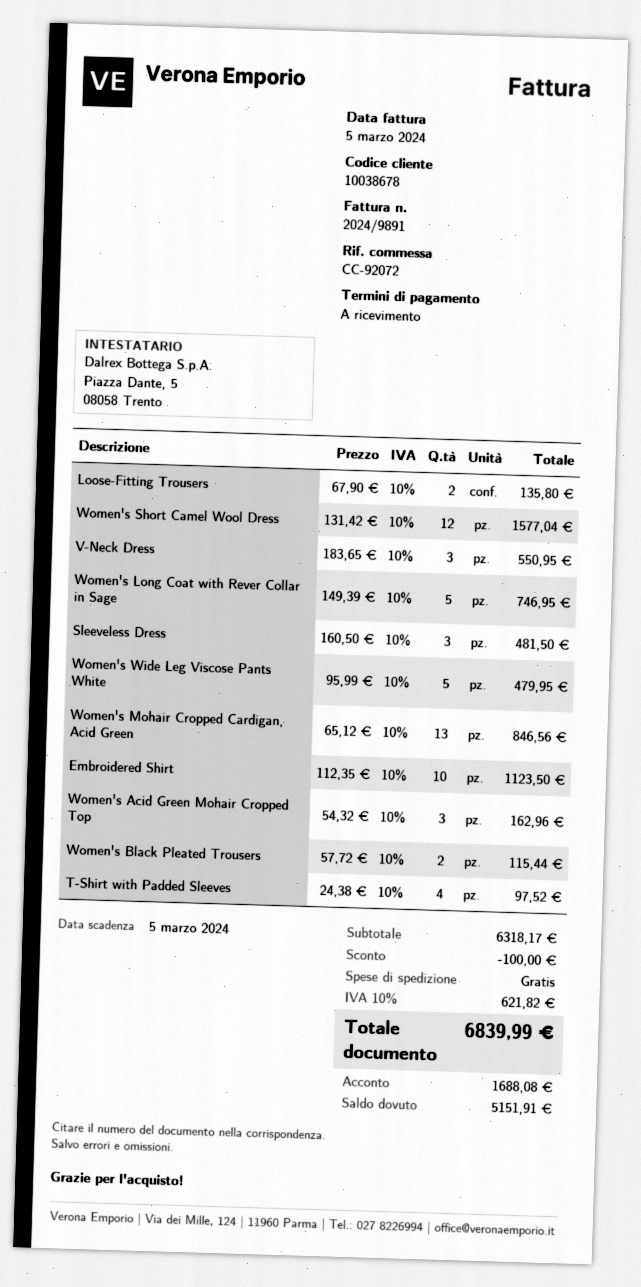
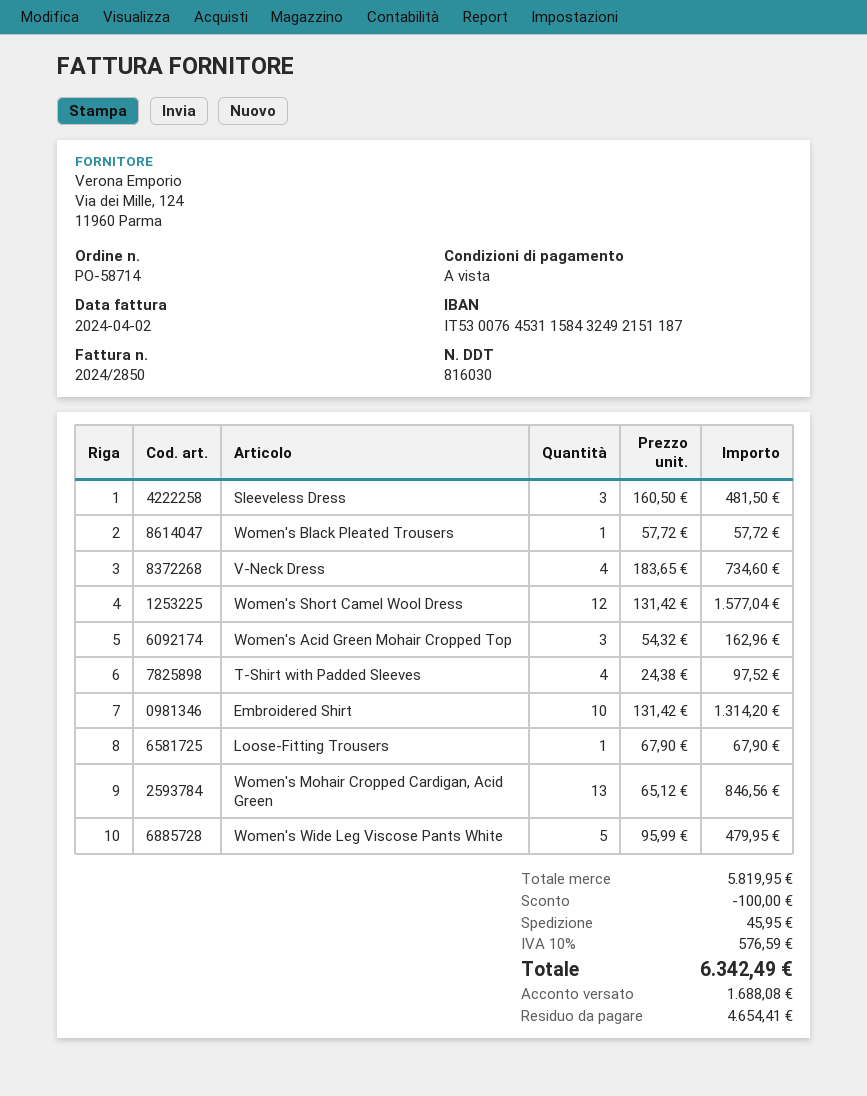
invoice number: 2024/9891 -> 2024/2850
invoice date: 2024-03-05 -> 2024-04-02
Loose-Fitting Trousers: 2 x 67.90 = 135.80 -> 1 x 67.90 = 67.90
V-Neck Dress: 3 x 183.65 = 550.95 -> 4 x 183.65 = 734.60
Women's Long Coat with Rever Collar in Sage: 5 x 149.39 = 746.95 -> none
Embroidered Shirt: 10 x 112.35 = 1123.50 -> 10 x 131.42 = 1314.20
Women's Black Pleated Trousers: 2 x 57.72 = 115.44 -> 1 x 57.72 = 57.72
subtotal: 6318.17 -> 5819.95
shipping: 0.00 -> 45.95
tax: 10% = 621.82 -> 10% = 576.59
total: 6839.99 -> 6342.49
balance: 5151.91 -> 4654.41

